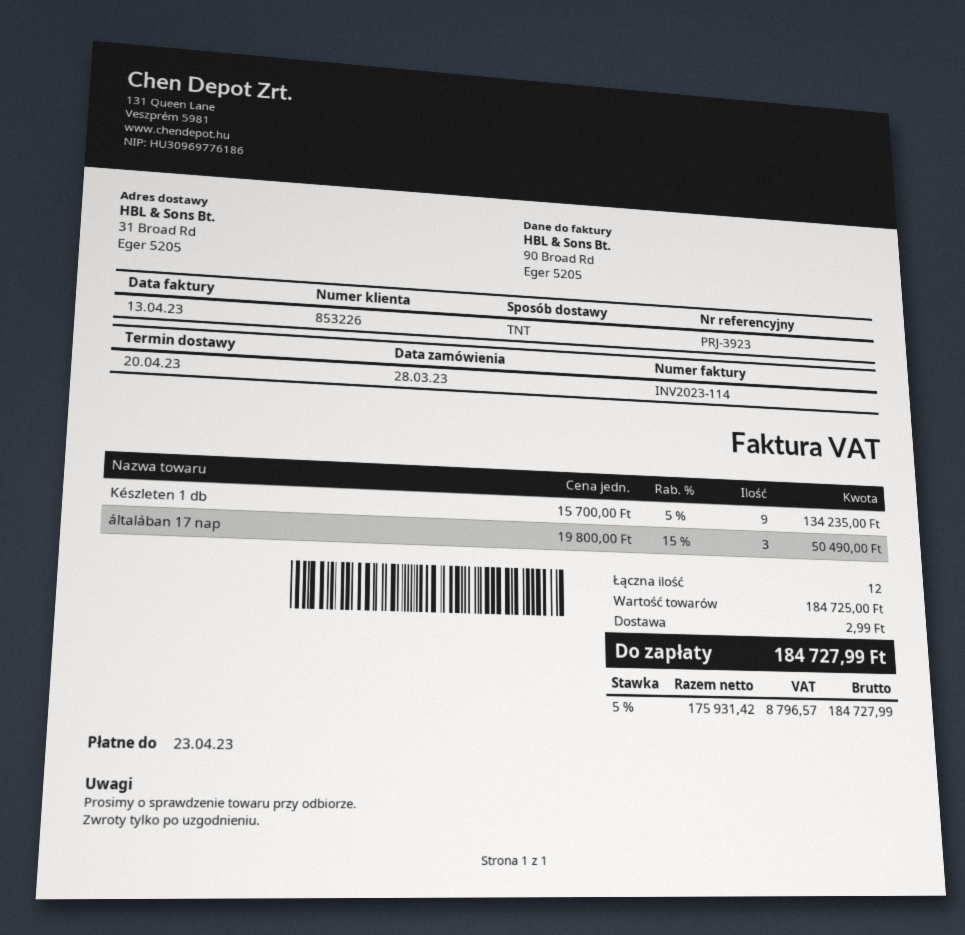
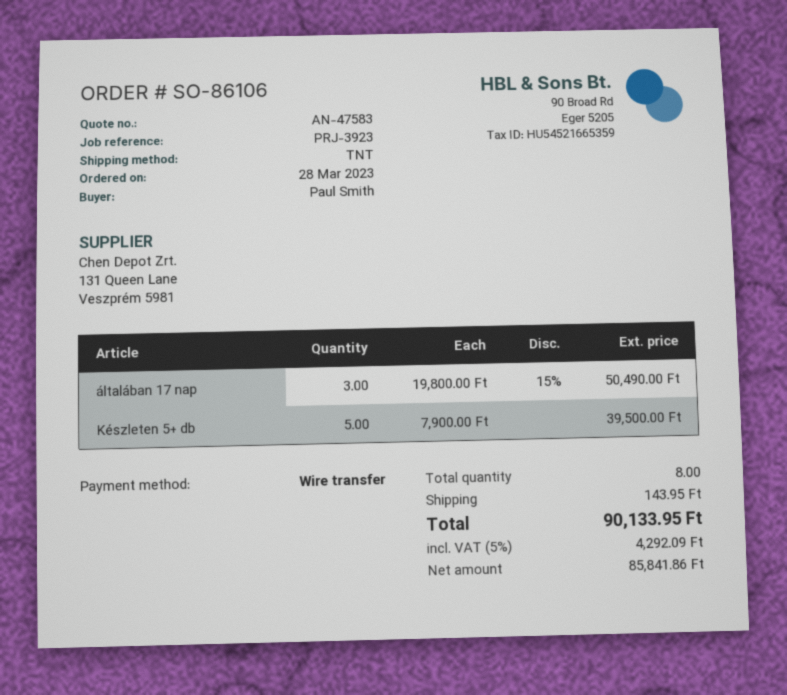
Készleten 1 db: 9 x 15700.00 - 5% = 134235.00 -> none
Készleten 5+ db: none -> 5 x 7900.00 = 39500.00
total quantity: 12 -> 8
shipping: 2.99 -> 143.95
net: 175931.42 -> 85841.86
tax: 5% = 8796.57 -> 5% = 4292.09
total: 184727.99 -> 90133.95

